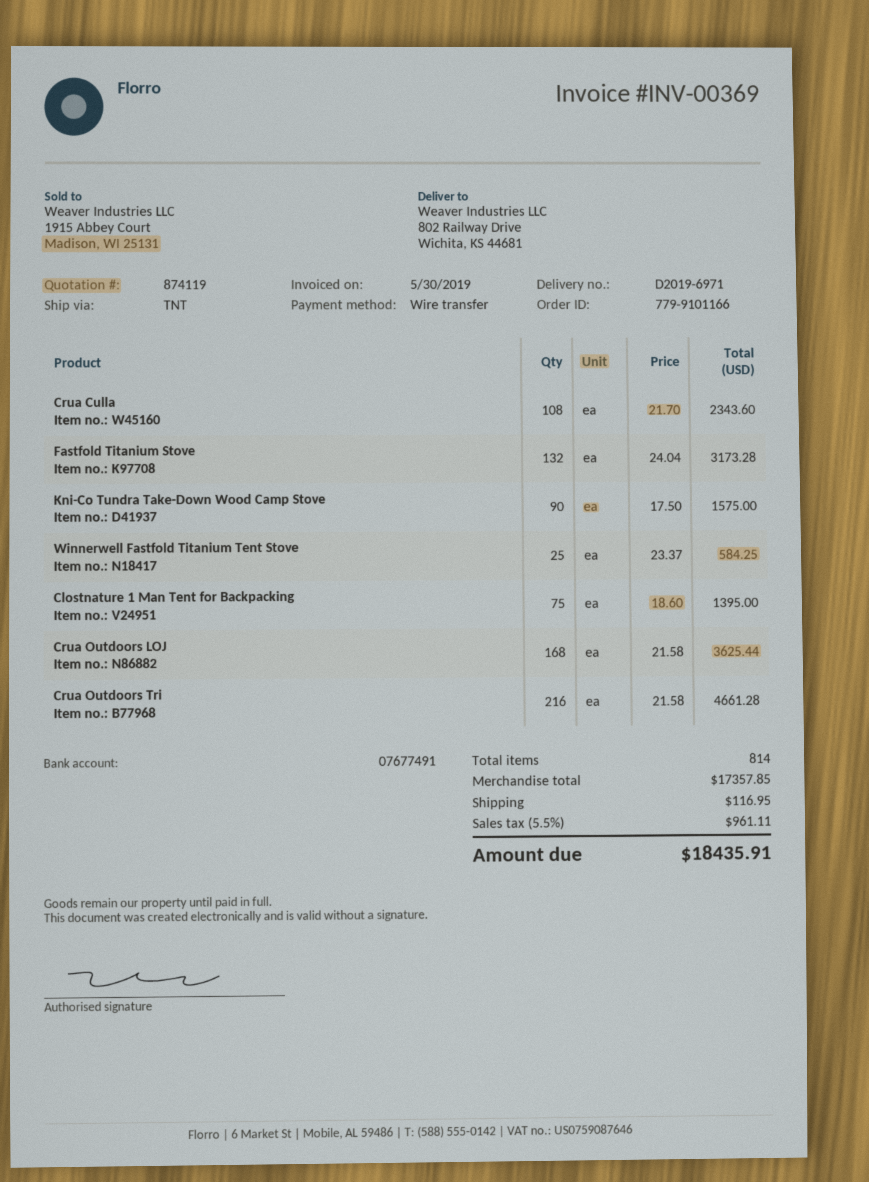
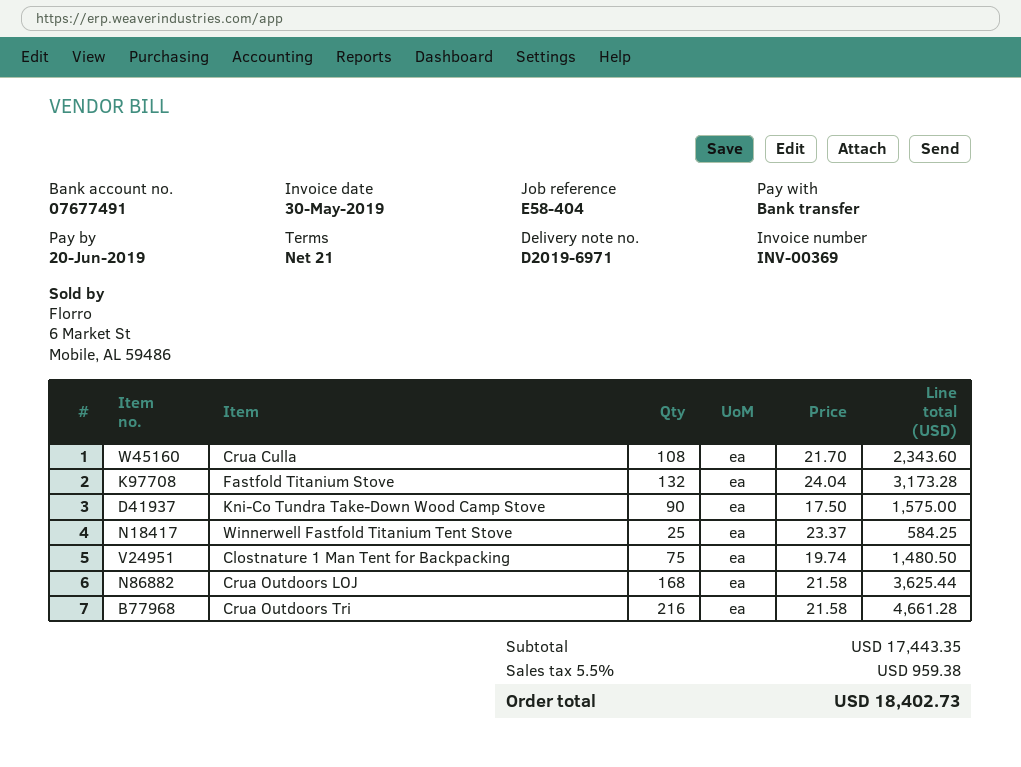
Clostnature 1 Man Tent for Backpacking: 75 x 18.60 = 1395.00 -> 75 x 19.74 = 1480.50
subtotal: 17357.85 -> 17443.35
shipping: 116.95 -> none
tax: 5.5% = 961.11 -> 5.5% = 959.38
total: 18435.91 -> 18402.73

